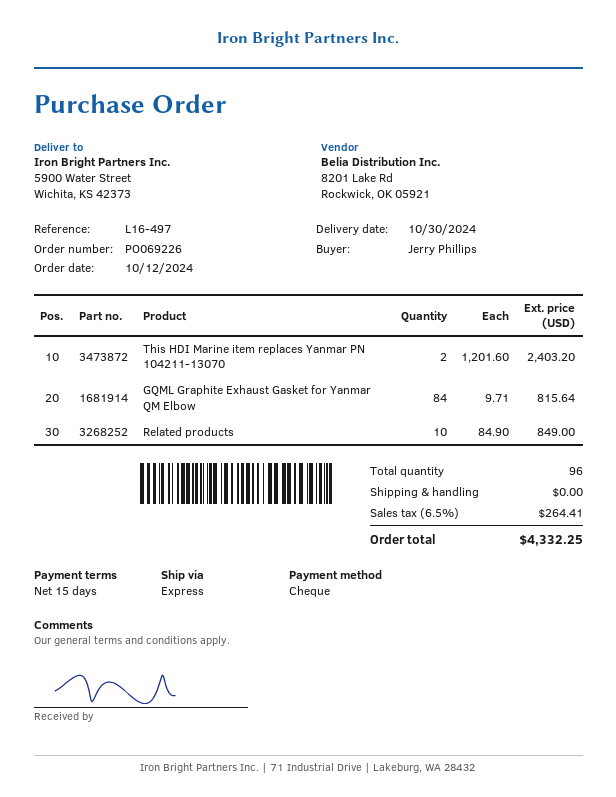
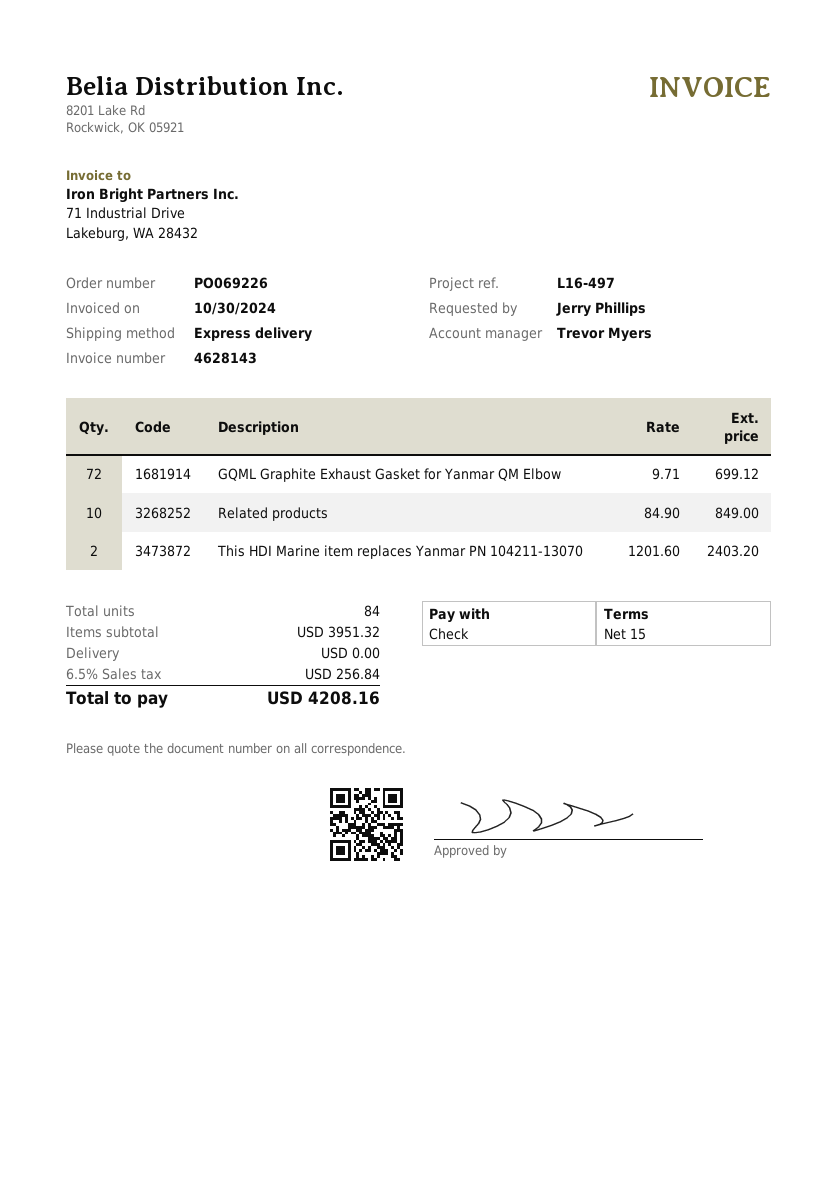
GQML Graphite Exhaust Gasket for Yanmar QM Elbow: 84 x 9.71 = 815.64 -> 72 x 9.71 = 699.12
total quantity: 96 -> 84
tax: 6.5% = 264.41 -> 6.5% = 256.84
total: 4332.25 -> 4208.16

